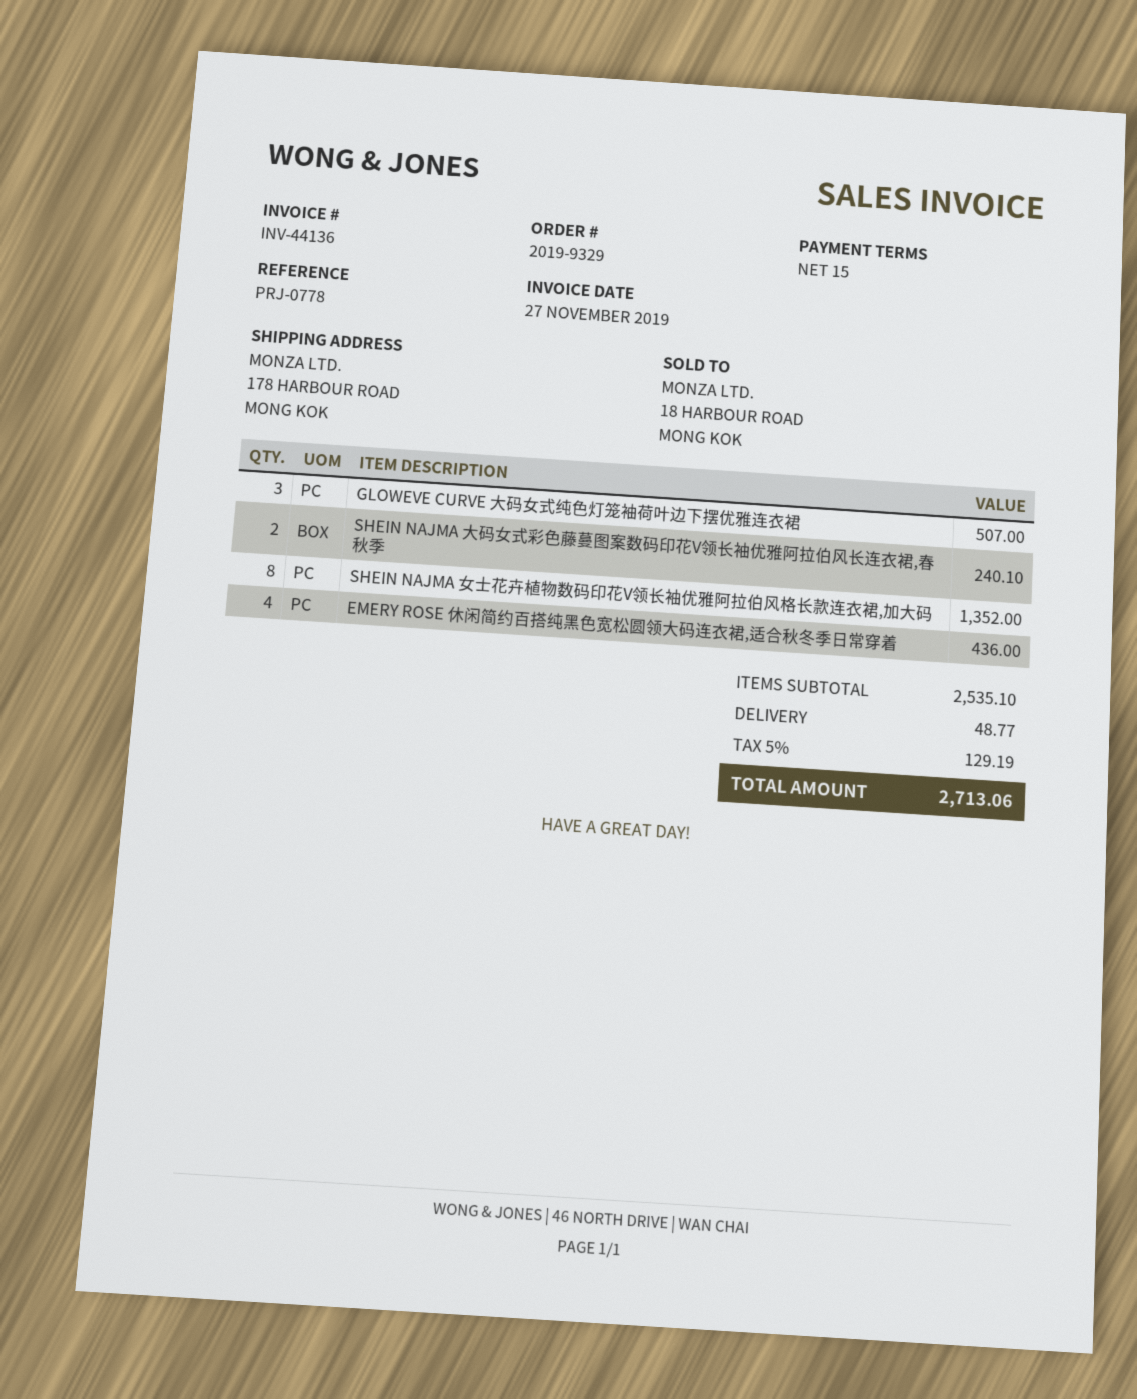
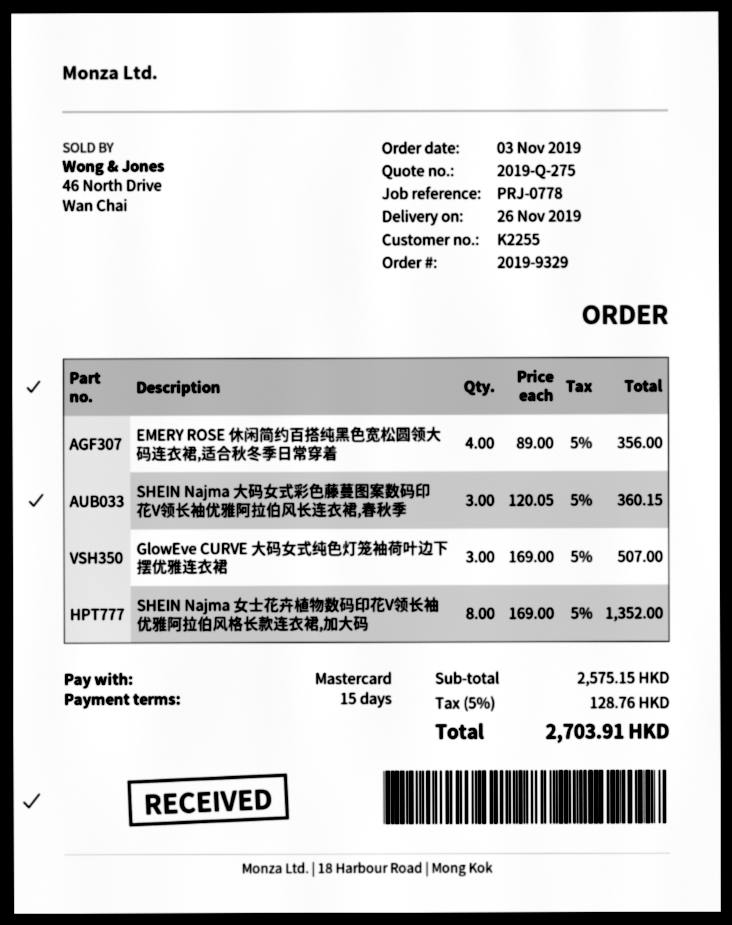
SHEIN NAJMA 大码女式彩色藤蔓图案数码印花V领长袖优雅阿拉伯风长连衣裙,春秋季: 2 for 240.10 -> 3 for 360.15
EMERY ROSE 休闲简约百搭纯黑色宽松圆领大码连衣裙,适合秋冬季日常穿着: 4 for 436.00 -> 4 for 356.00
subtotal: 2535.10 -> 2575.15
shipping: 48.77 -> none
tax: 5% = 129.19 -> 5% = 128.76
total: 2713.06 -> 2703.91

